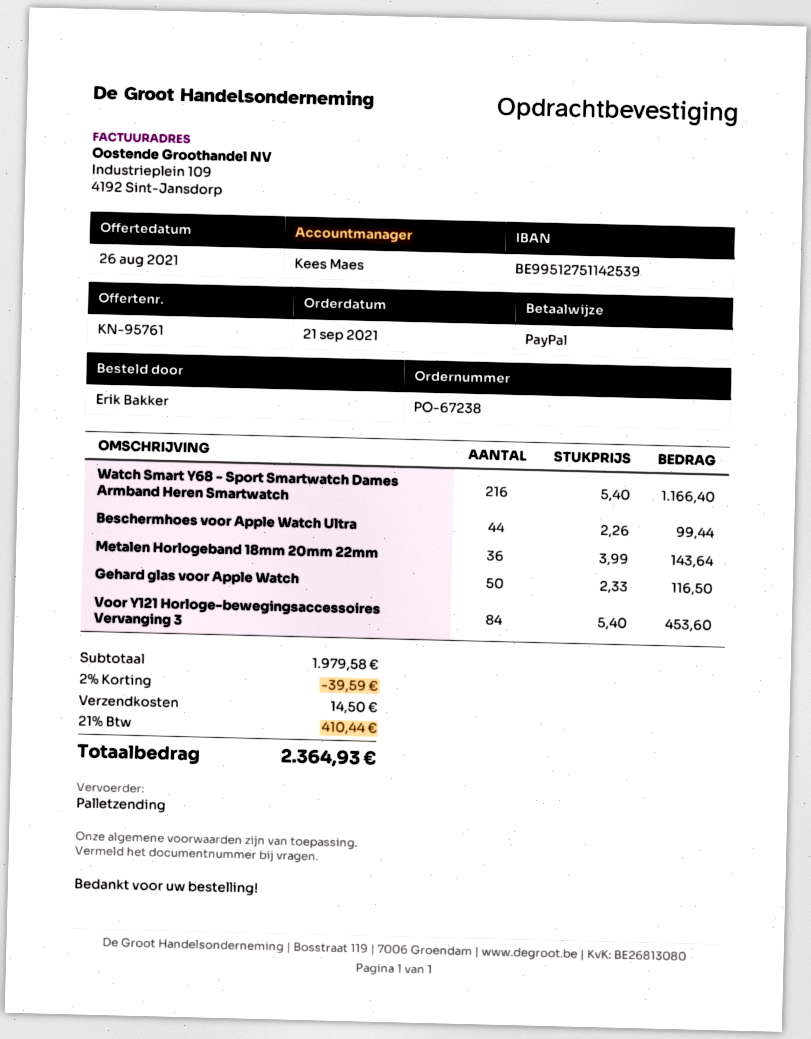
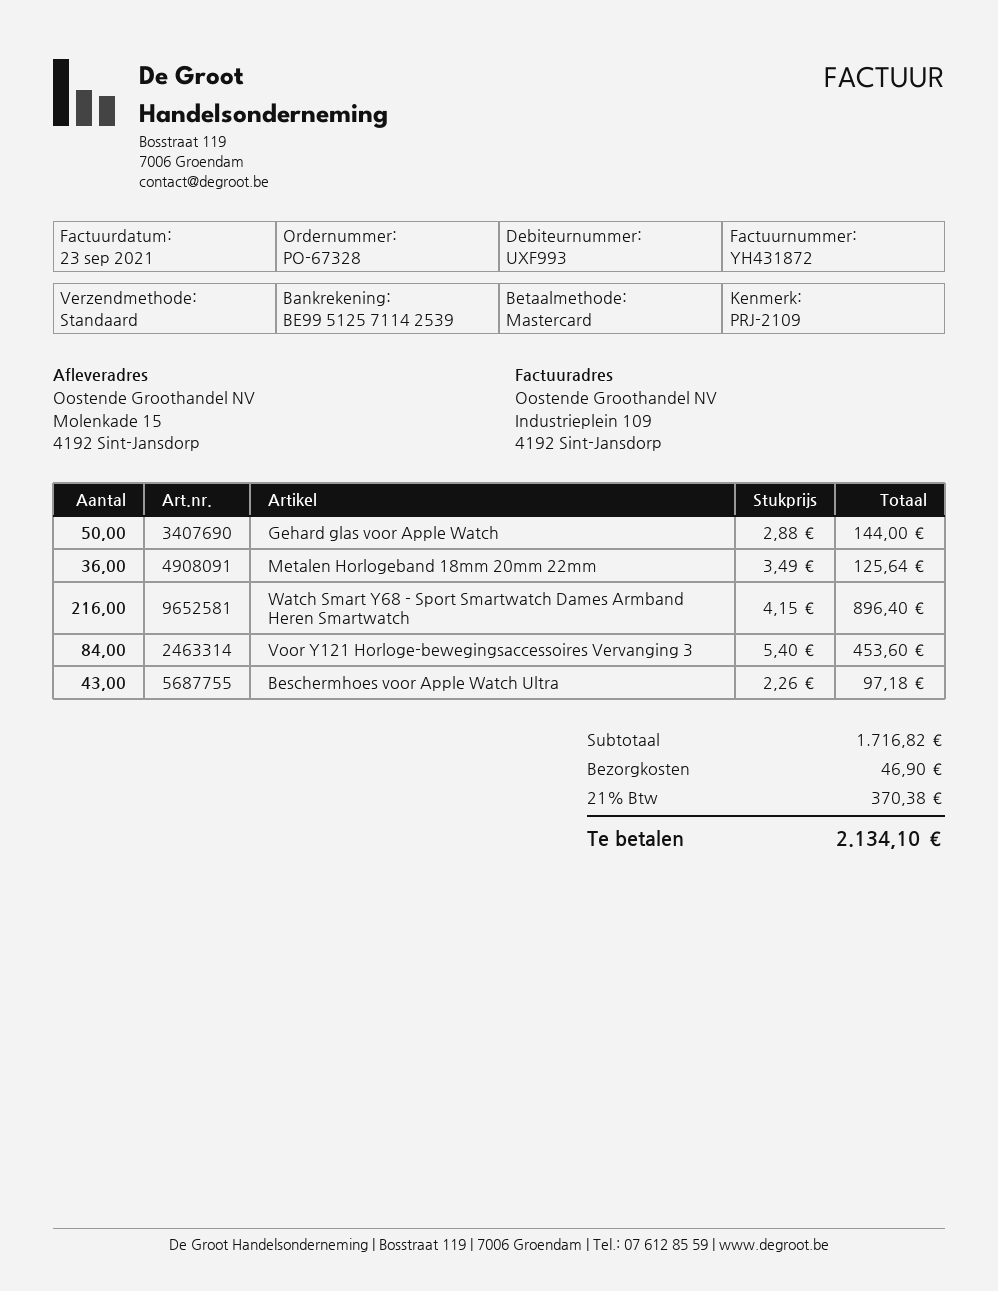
order number: PO-67238 -> PO-67328
payment method: PayPal -> Mastercard
bank account: BE99512751142539 -> BE99512571142539
shipping method: pallet freight -> standard
Watch Smart Y68 - Sport Smartwatch Dames Armband Heren Smartwatch: 216 x 5.40 = 1166.40 -> 216 x 4.15 = 896.40
Beschermhoes voor Apple Watch Ultra: 44 x 2.26 = 99.44 -> 43 x 2.26 = 97.18
Metalen Horlogeband 18mm 20mm 22mm: 36 x 3.99 = 143.64 -> 36 x 3.49 = 125.64
Gehard glas voor Apple Watch: 50 x 2.33 = 116.50 -> 50 x 2.88 = 144.00
subtotal: 1979.58 -> 1716.82
discount: 2% = 39.59 -> none
shipping: 14.50 -> 46.90
tax: 21% = 410.44 -> 21% = 370.38
total: 2364.93 -> 2134.10

